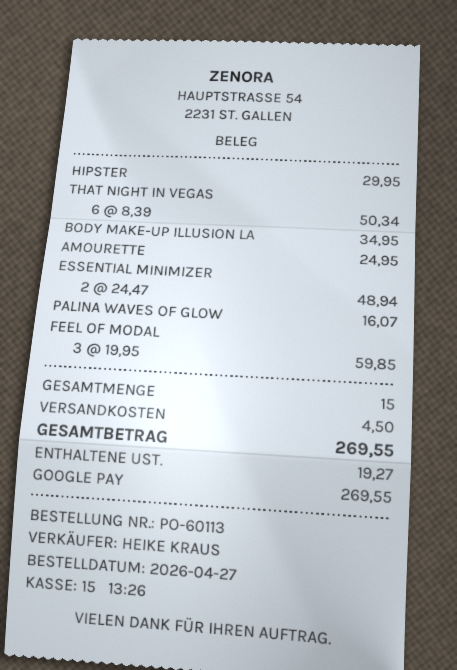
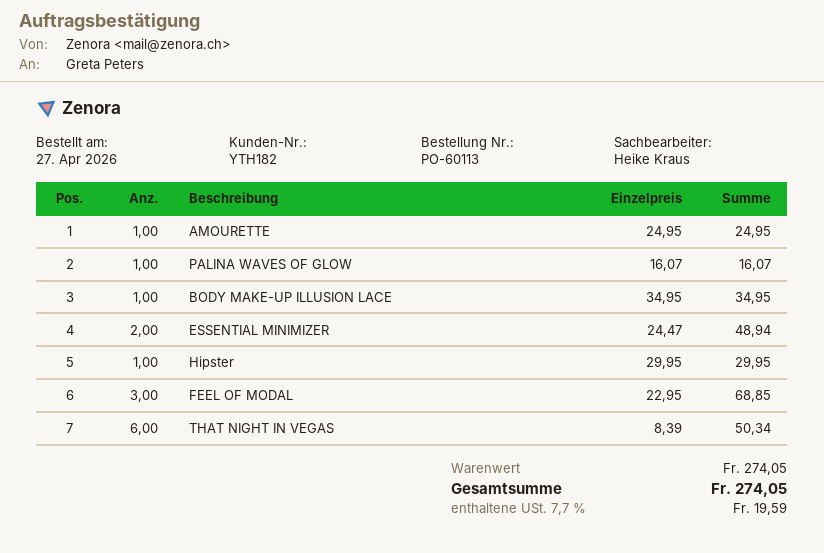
FEEL OF MODAL: 3 x 19.95 = 59.85 -> 3 x 22.95 = 68.85
shipping: 4.50 -> none
tax: 19.27 -> 19.59
total: 269.55 -> 274.05

